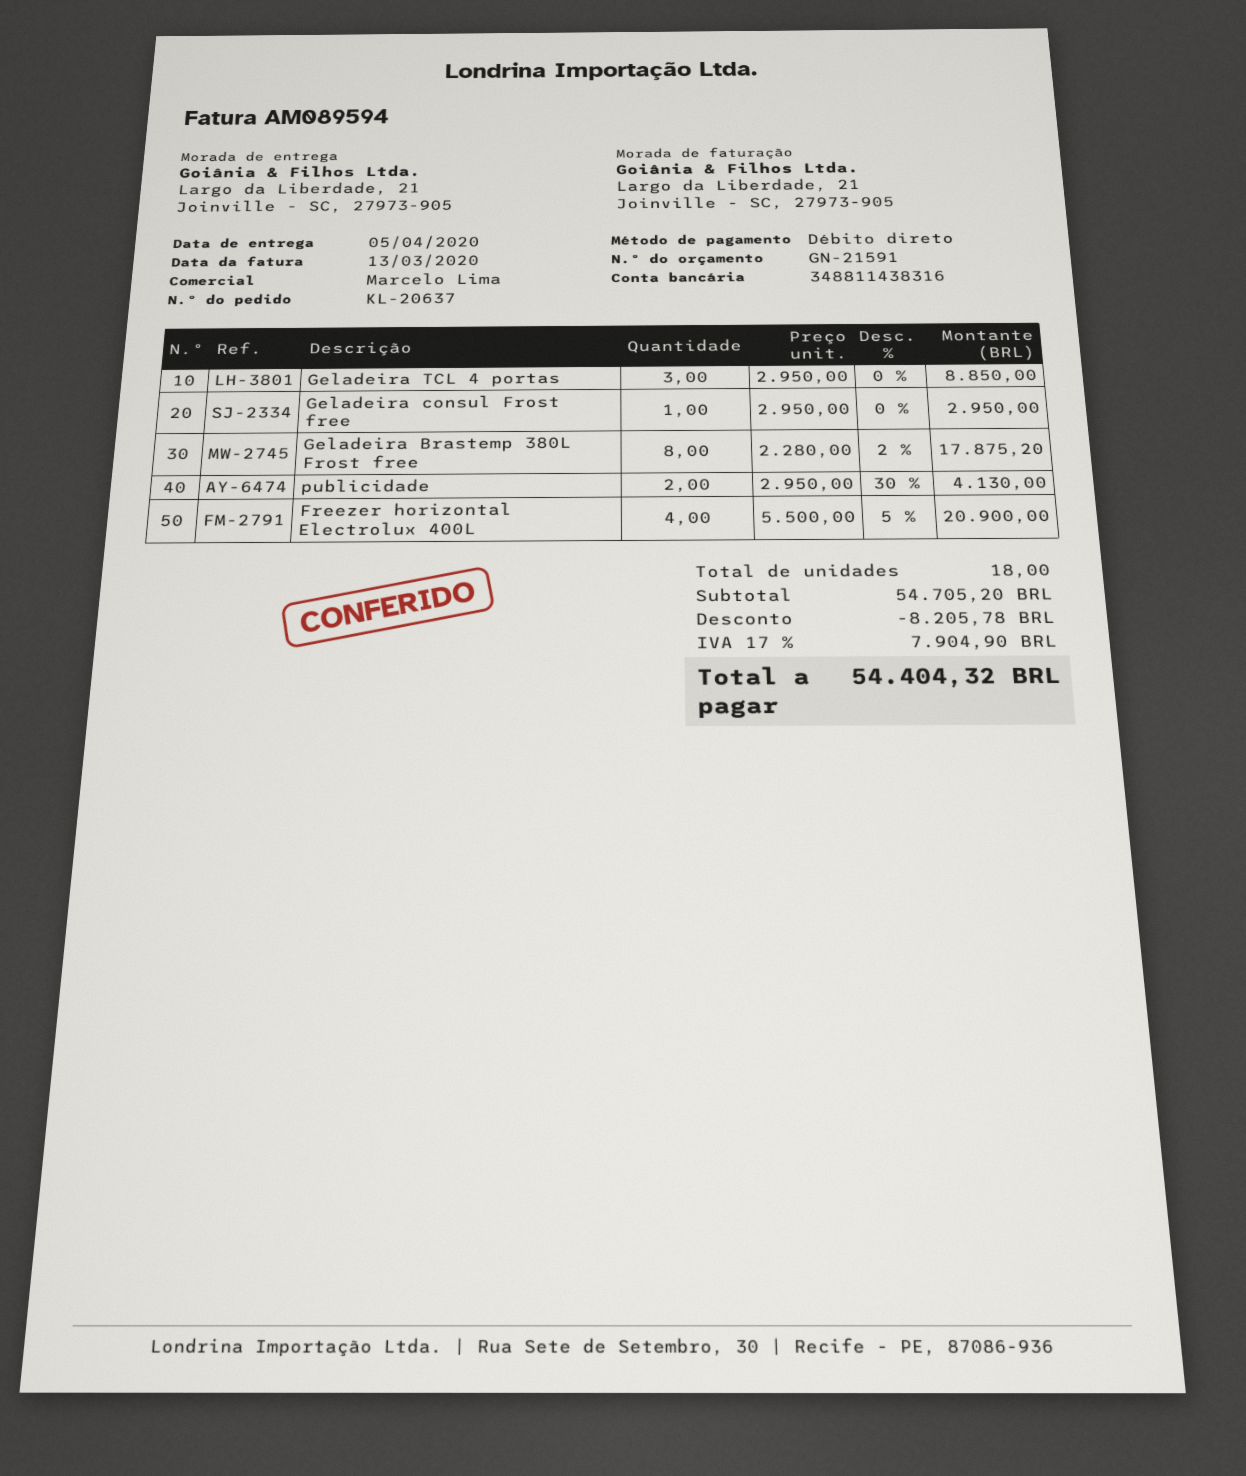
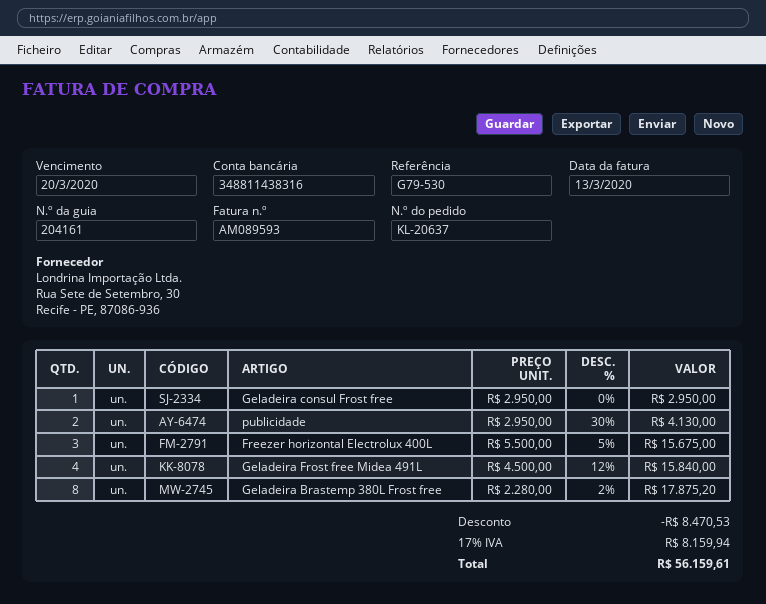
invoice number: AM089594 -> AM089593
Geladeira TCL 4 portas: 3 x 2950.00 = 8850.00 -> none
Freezer horizontal Electrolux 400L: 4 x 5500.00 - 5% = 20900.00 -> 3 x 5500.00 - 5% = 15675.00
Geladeira Frost free Midea 491L: none -> 4 x 4500.00 - 12% = 15840.00
discount: 8205.78 -> 8470.53
tax: 17% = 7904.90 -> 17% = 8159.94
total: 54404.32 -> 56159.61

